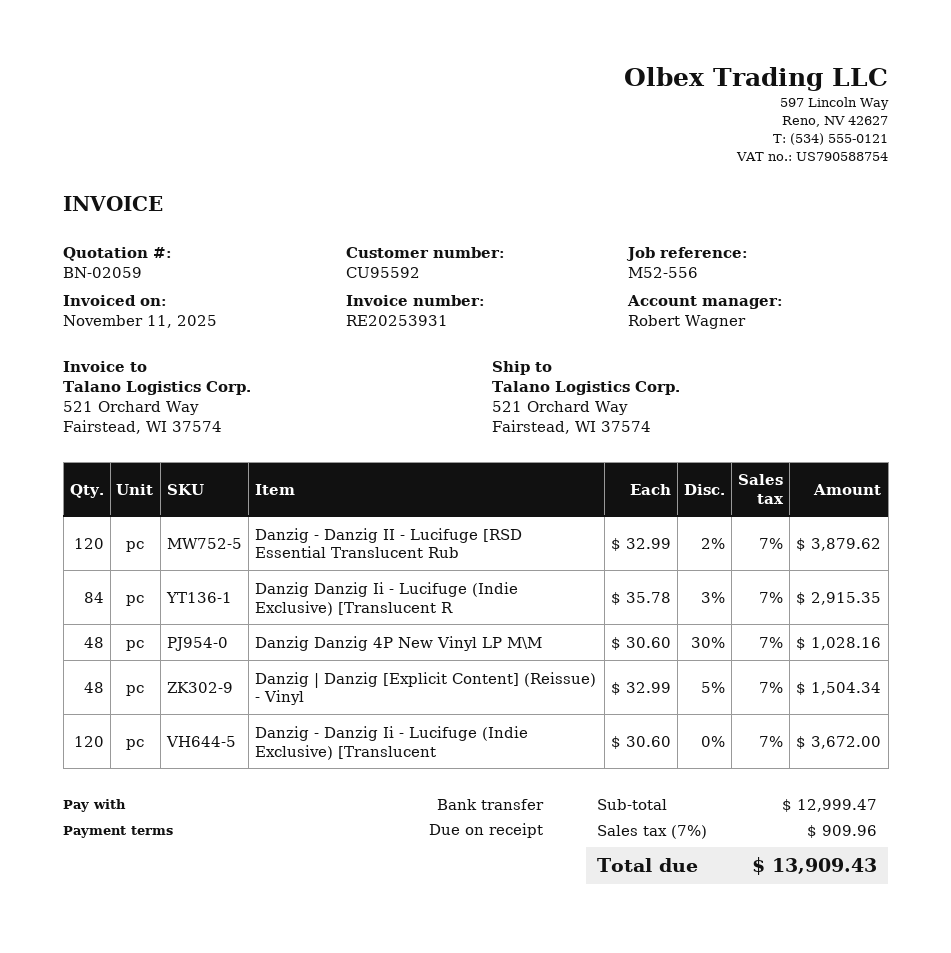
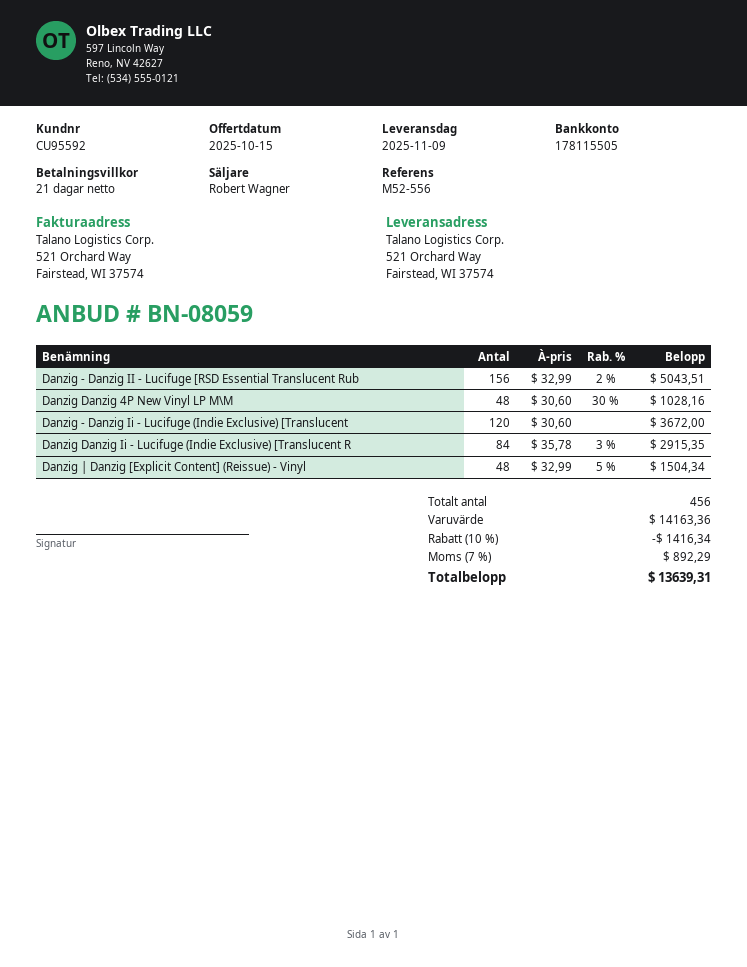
quote number: BN-02059 -> BN-08059
payment terms: on receipt -> 21 days
Danzig - Danzig II - Lucifuge [RSD Essential Translucent Rub: 120 x 32.99 - 2% = 3879.62 -> 156 x 32.99 - 2% = 5043.51
subtotal: 12999.47 -> 14163.36
discount: none -> 10% = 1416.34
tax: 7% = 909.96 -> 7% = 892.29
total: 13909.43 -> 13639.31

